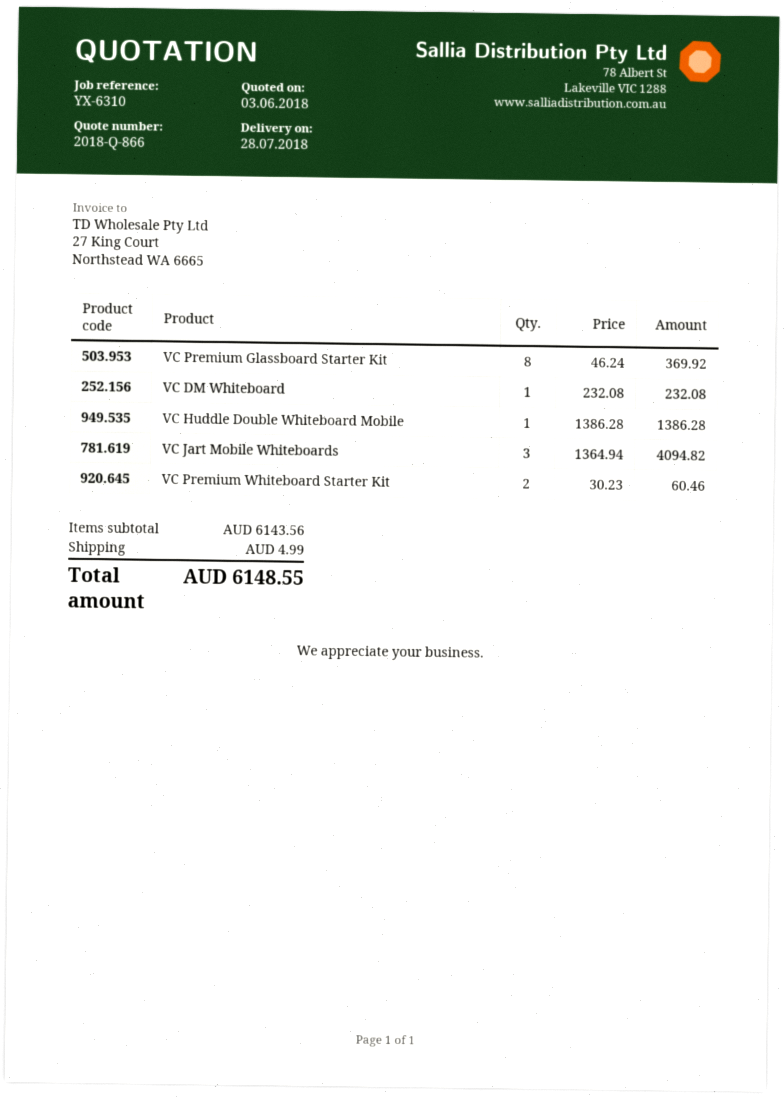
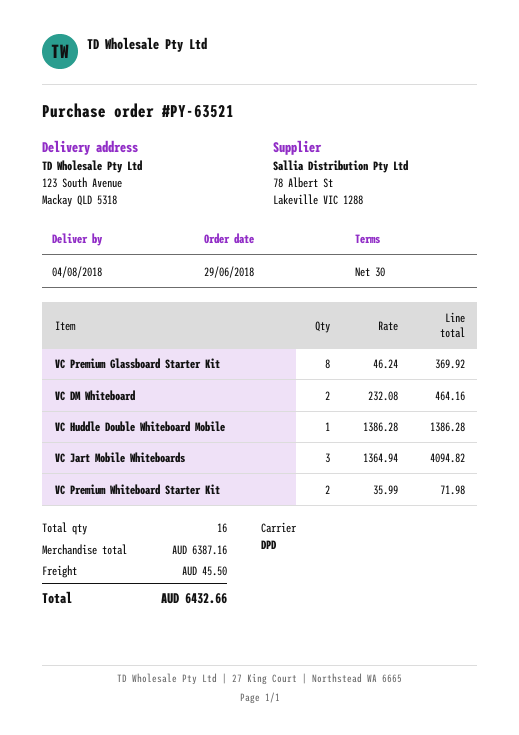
delivery date: 2018-07-28 -> 2018-08-04
VC DM Whiteboard: 1 x 232.08 = 232.08 -> 2 x 232.08 = 464.16
VC Premium Whiteboard Starter Kit: 2 x 30.23 = 60.46 -> 2 x 35.99 = 71.98
subtotal: 6143.56 -> 6387.16
shipping: 4.99 -> 45.50
total: 6148.55 -> 6432.66

